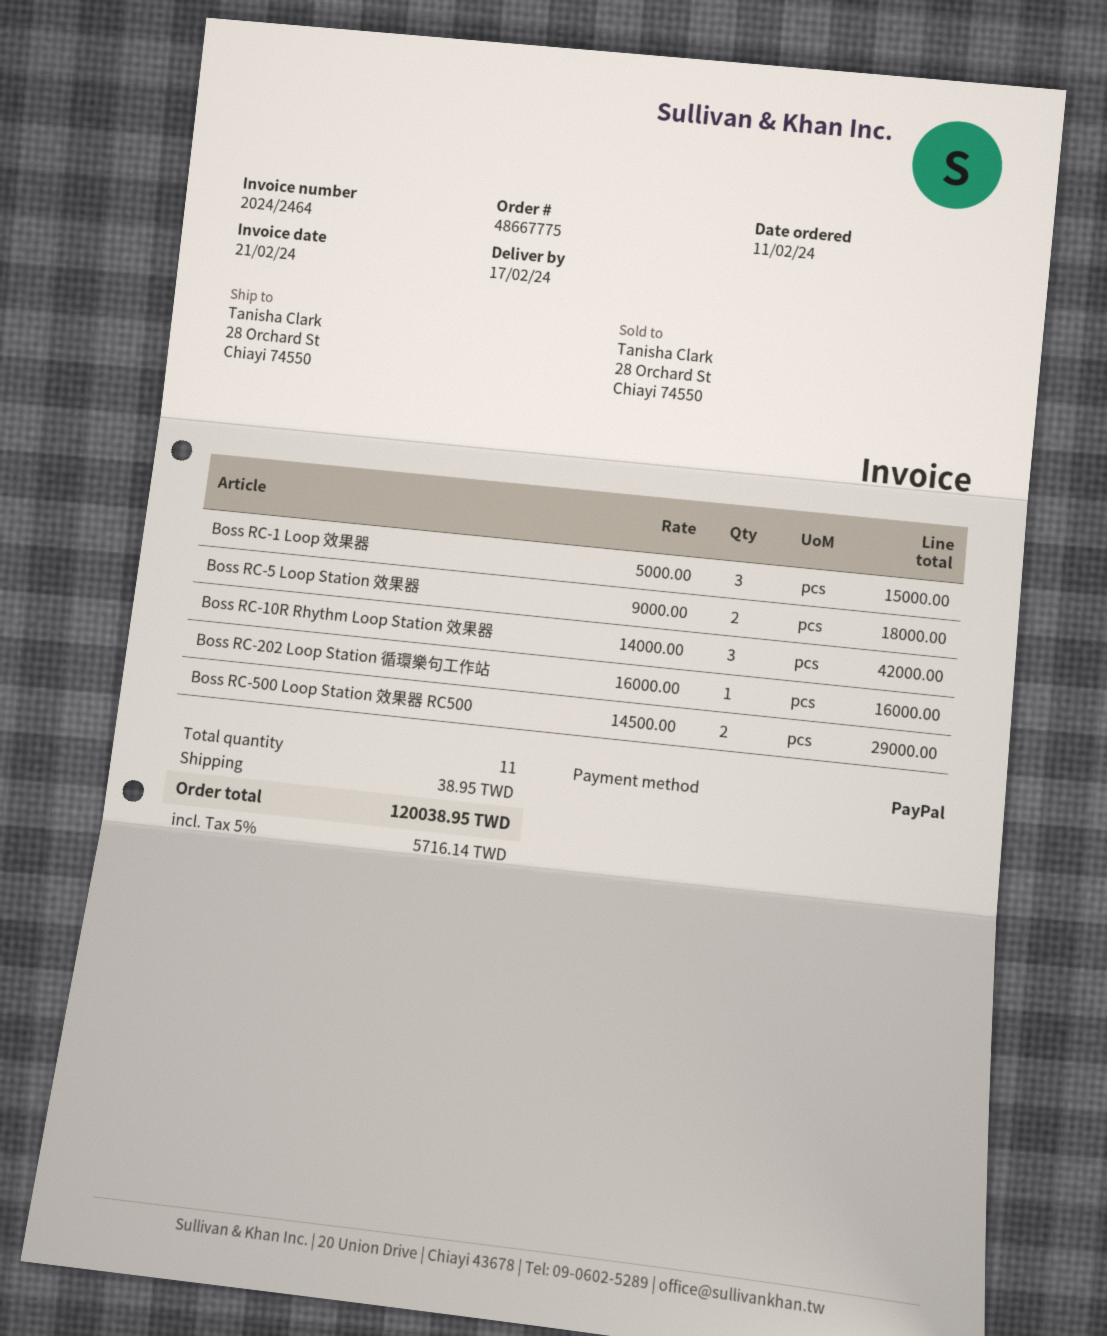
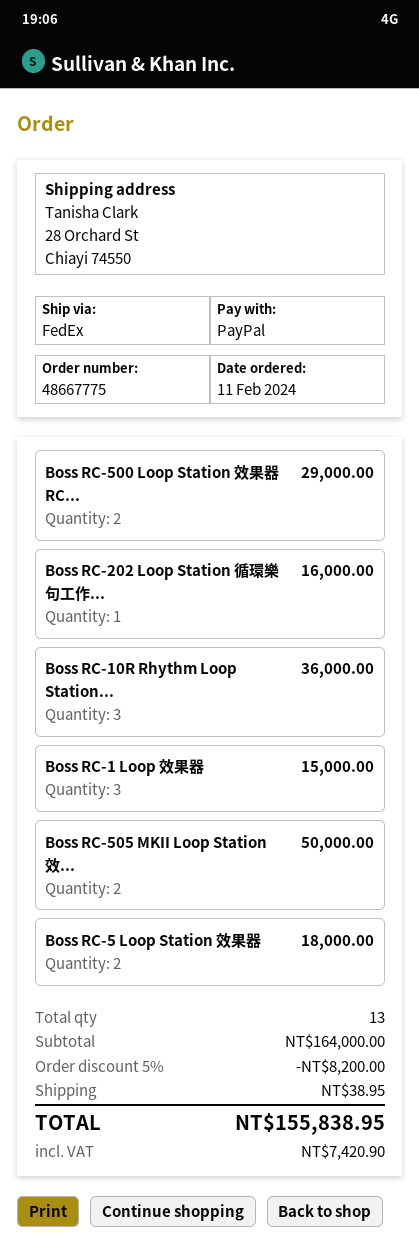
Boss RC-10R Rhythm Loop Station 效果器: 3 for 42000.00 -> 3 for 36000.00
Boss RC-505 MKII Loop Station 效...: none -> 2 for 50000.00
total quantity: 11 -> 13
discount: none -> 5% = 8200.00
tax: 5716.14 -> 7420.90
total: 120038.95 -> 155838.95

